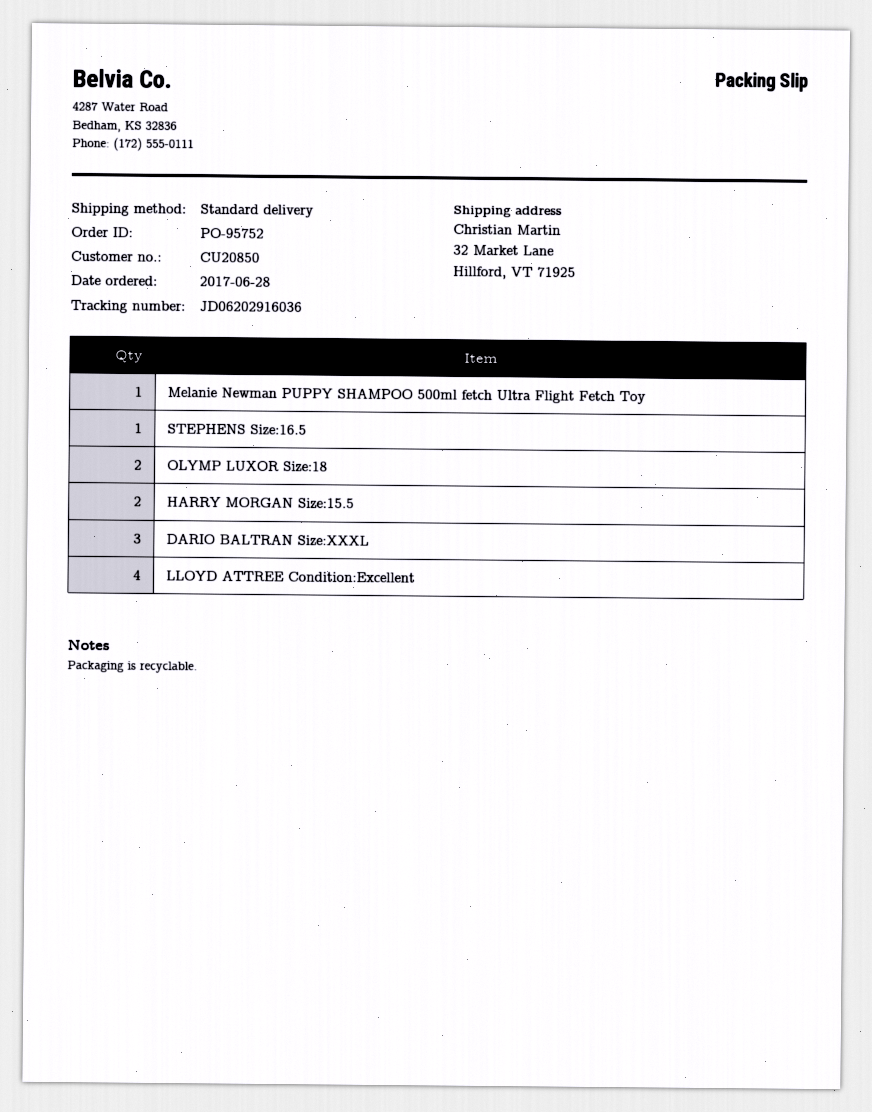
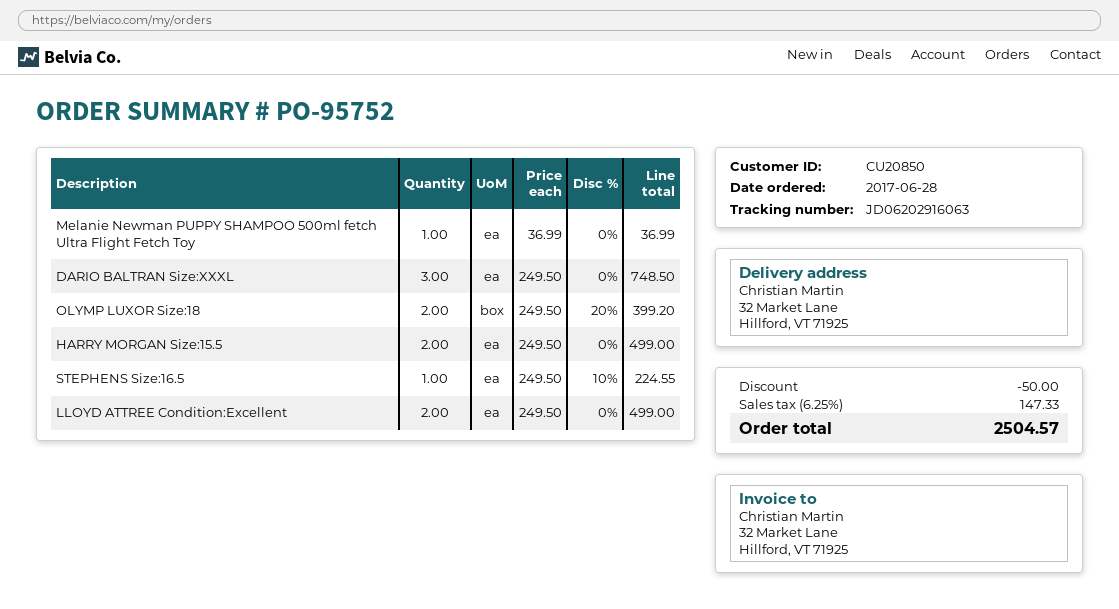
tracking number: JD06202916036 -> JD06202916063
LLOYD ATTREE Condition:Excellent: 4 -> 2

